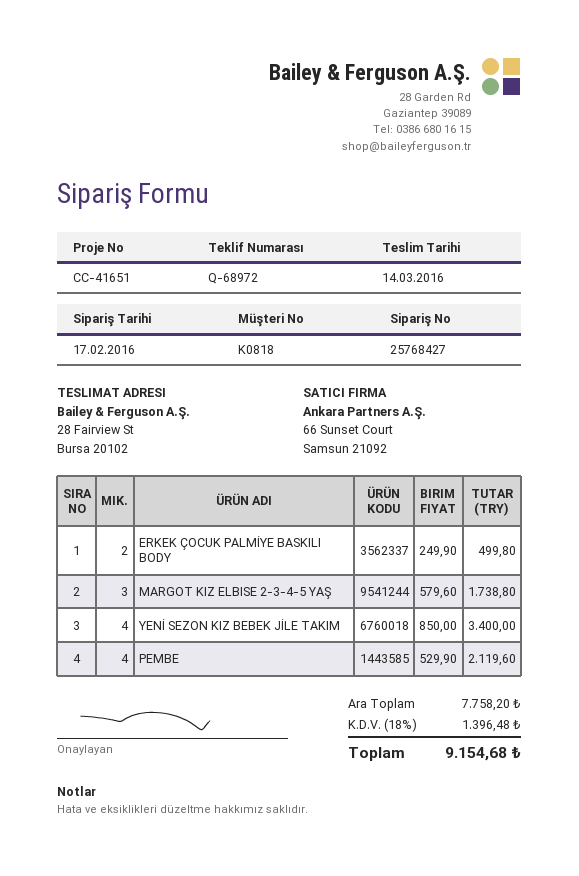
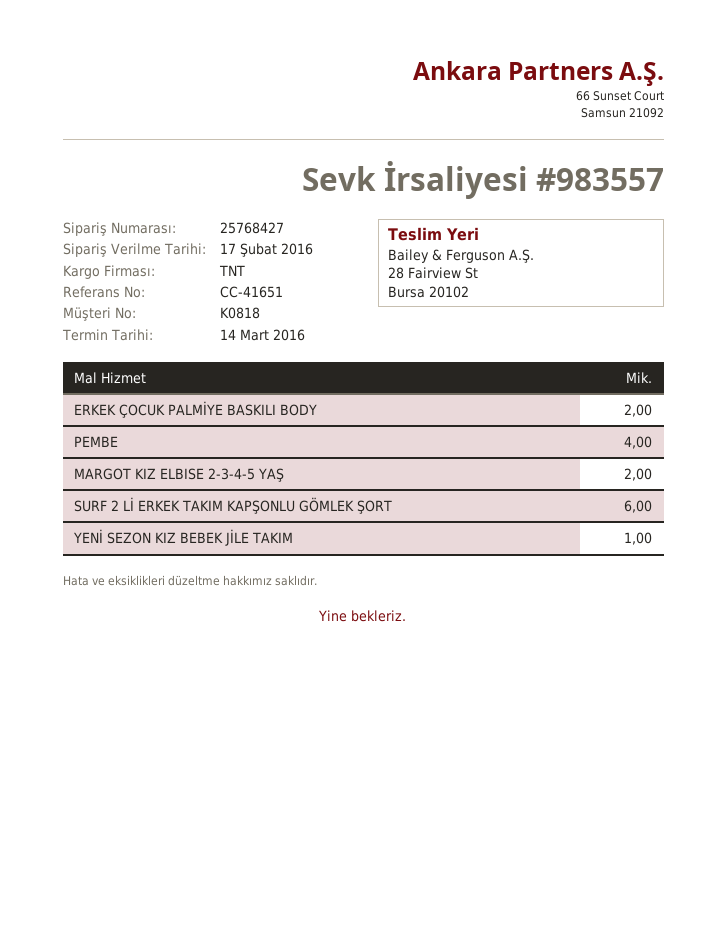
MARGOT KIZ ELBISE 2-3-4-5 YAŞ: 3 -> 2
YENİ SEZON KIZ BEBEK JİLE TAKIM: 4 -> 1
SURF 2 Lİ ERKEK TAKIM KAPŞONLU GÖMLEK ŞORT: none -> 6

